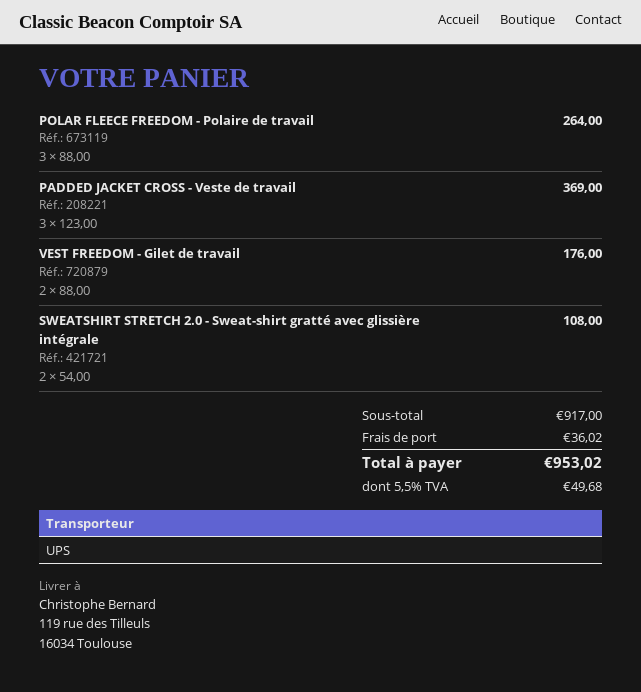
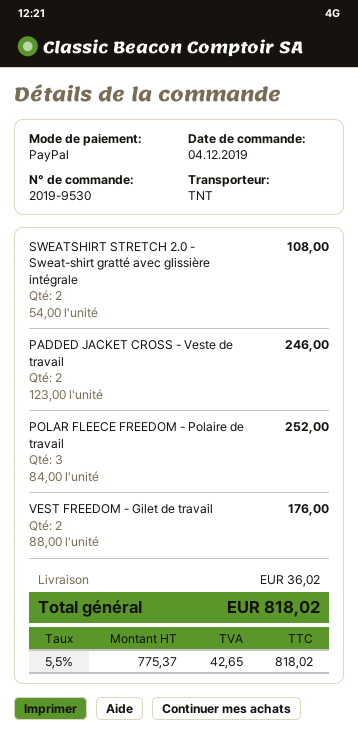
shipping method: UPS -> TNT
POLAR FLEECE FREEDOM - Polaire de travail: 3 x 88.00 = 264.00 -> 3 x 84.00 = 252.00
PADDED JACKET CROSS - Veste de travail: 3 x 123.00 = 369.00 -> 2 x 123.00 = 246.00
tax: 5.5% = 49.68 -> 5.5% = 42.65
total: 953.02 -> 818.02

